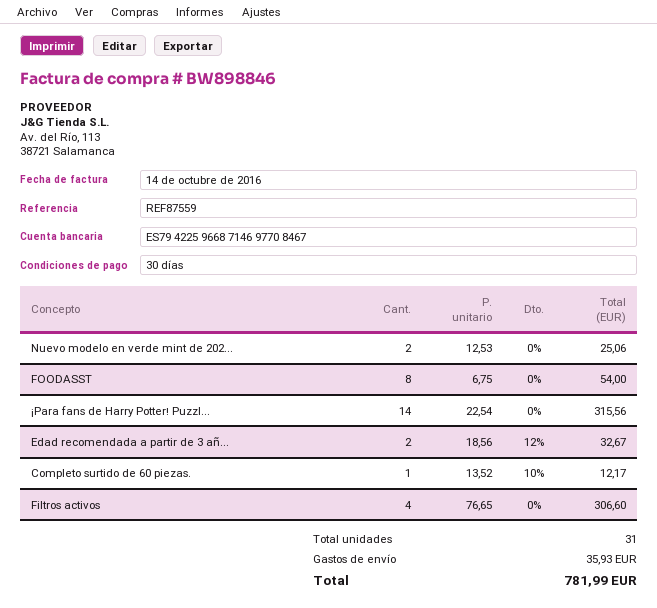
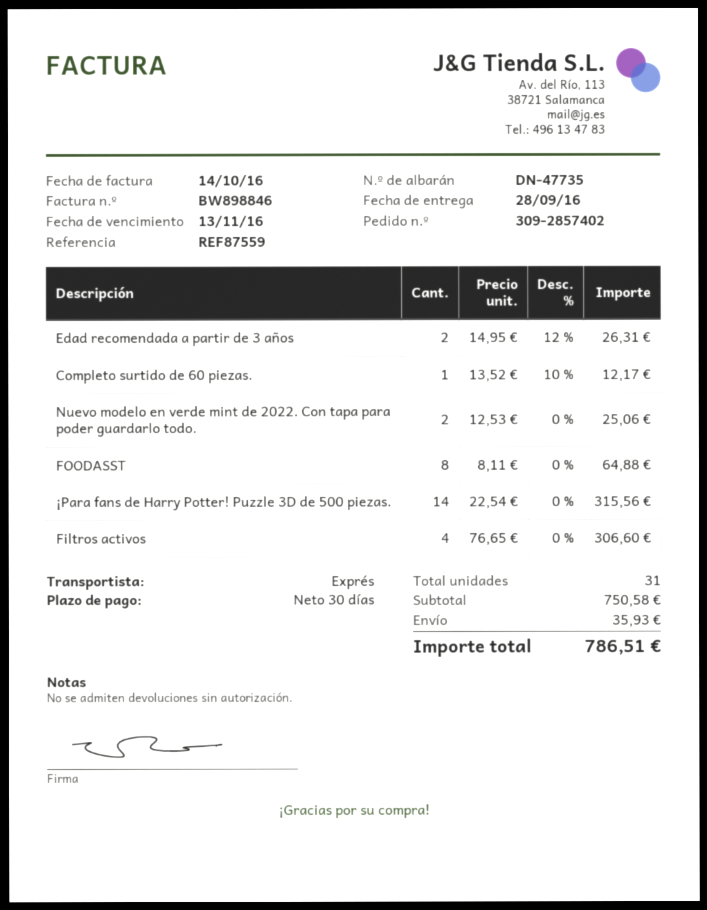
FOODASST: 8 x 6.75 = 54.00 -> 8 x 8.11 = 64.88
Edad recomendada a partir de 3 añ...: 2 x 18.56 - 12% = 32.67 -> 2 x 14.95 - 12% = 26.31
total: 781.99 -> 786.51

